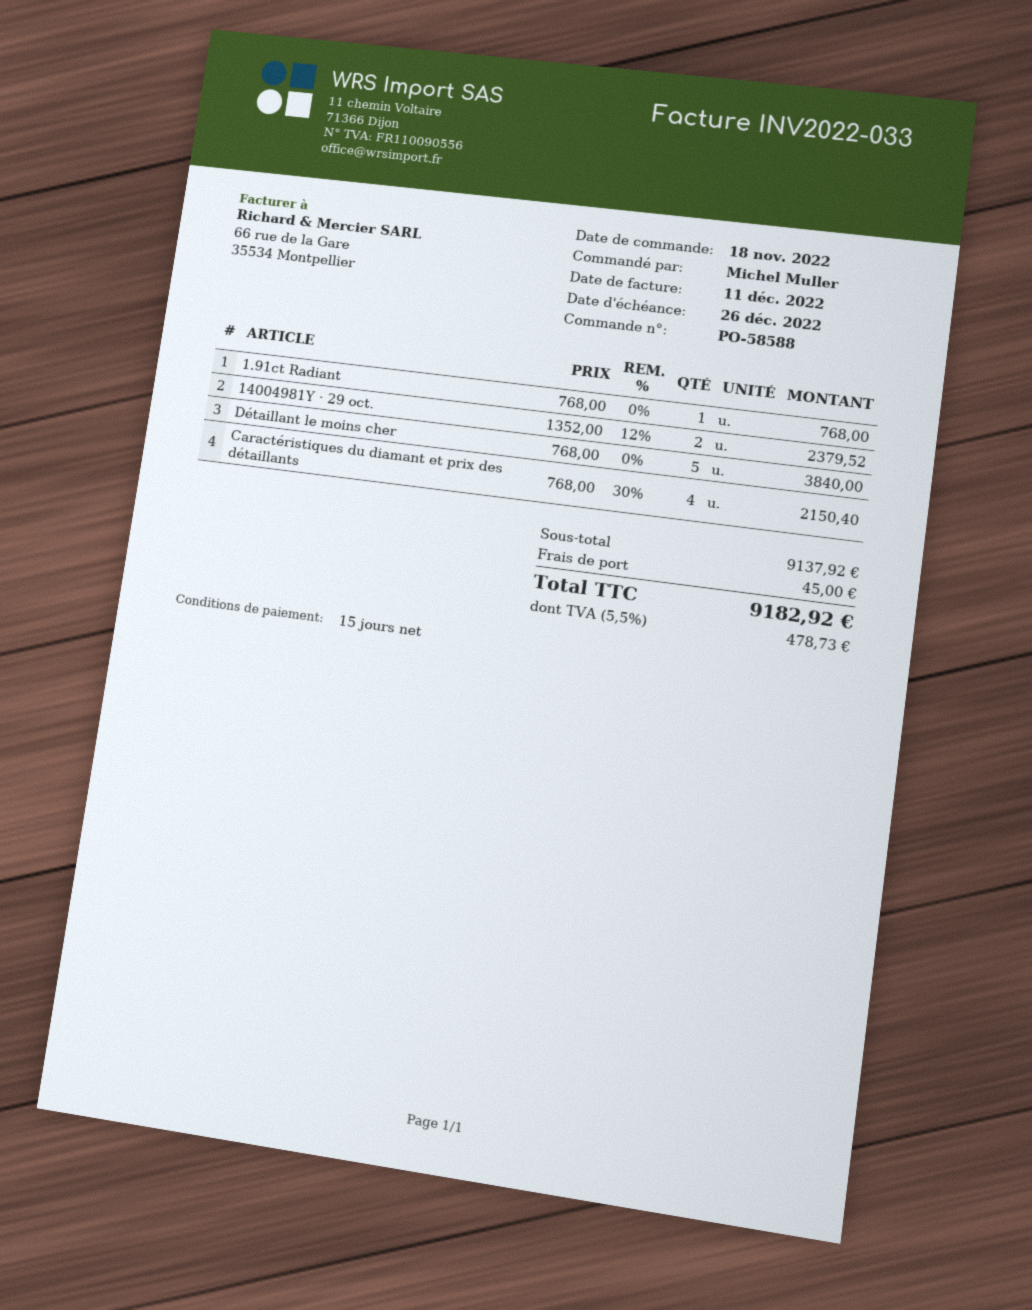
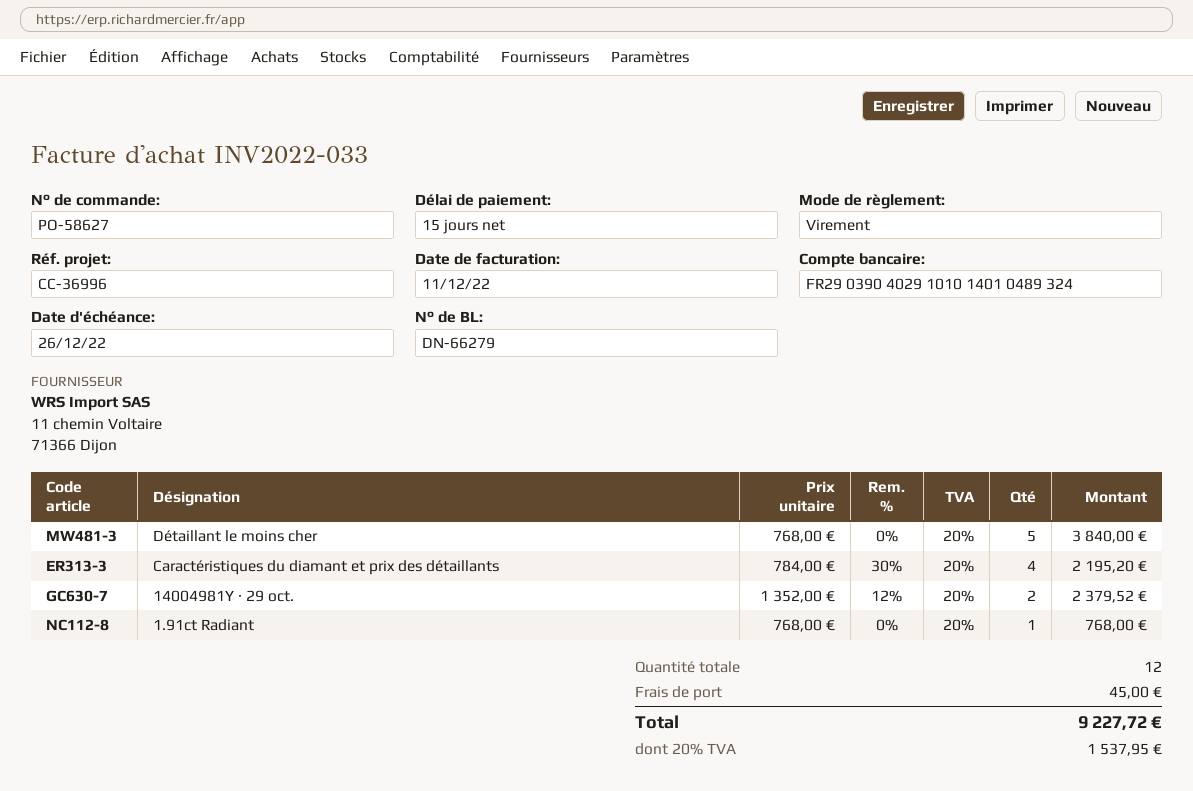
order number: PO-58588 -> PO-58627
Caractéristiques du diamant et prix des détaillants: 4 x 768.00 - 30% = 2150.40 -> 4 x 784.00 - 30% = 2195.20
tax: 5.5% = 478.73 -> 20% = 1537.95
total: 9182.92 -> 9227.72

